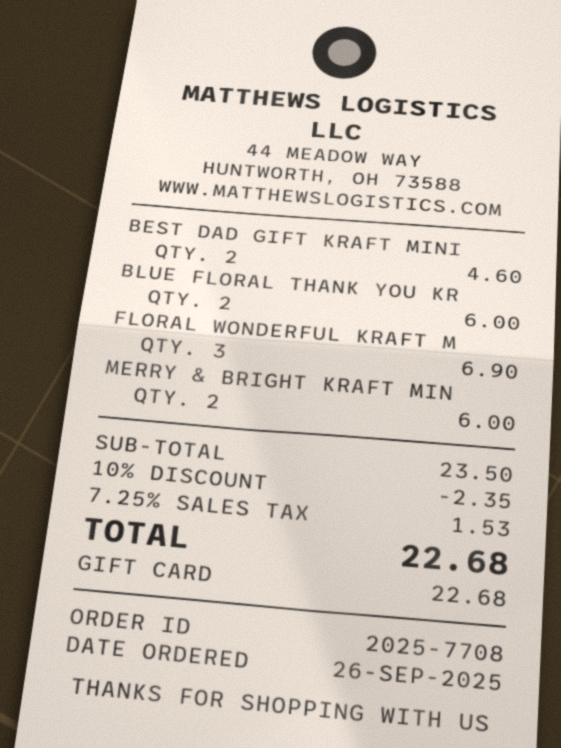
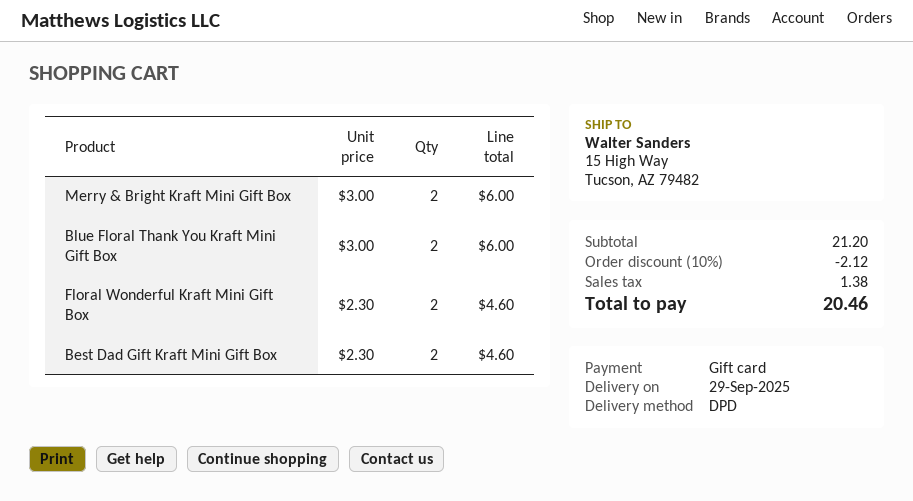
FLORAL WONDERFUL KRAFT M: 3 for 6.90 -> 2 for 4.60
subtotal: 23.50 -> 21.20
discount: 10% = 2.35 -> 10% = 2.12
tax: 1.53 -> 1.38
total: 22.68 -> 20.46

